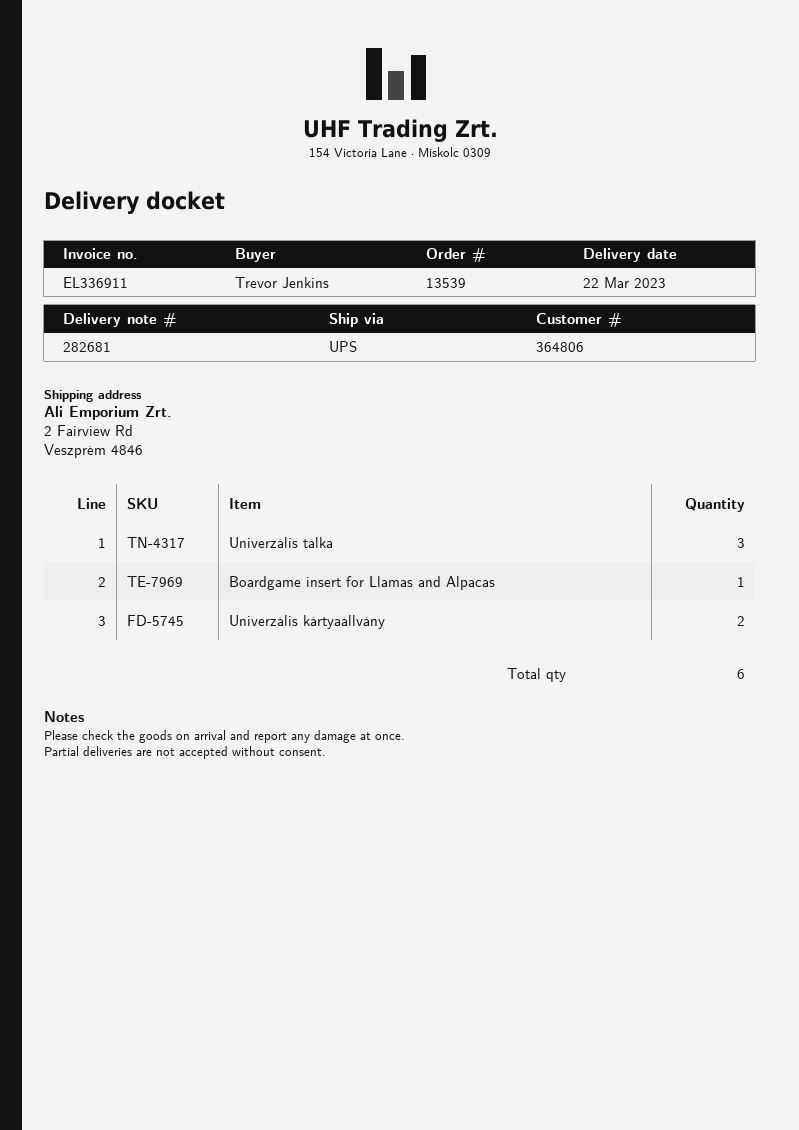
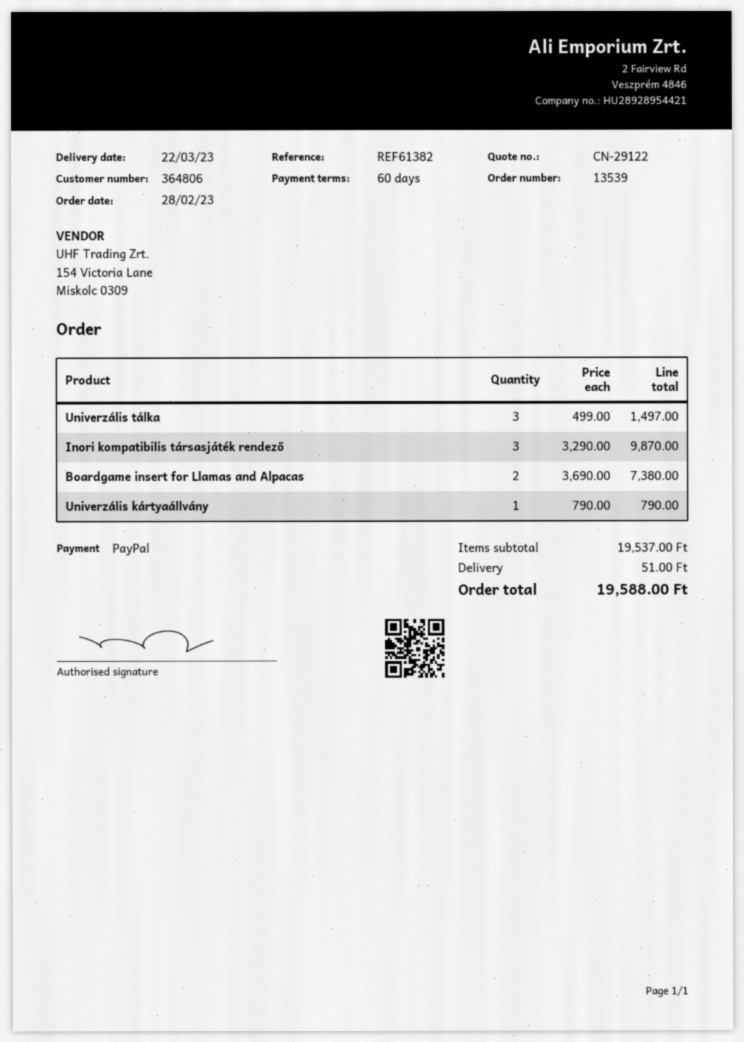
Boardgame insert for Llamas and Alpacas: 1 -> 2
Univerzális kártyaállvány: 2 -> 1
Inori kompatibilis társasjáték rendező: none -> 3

